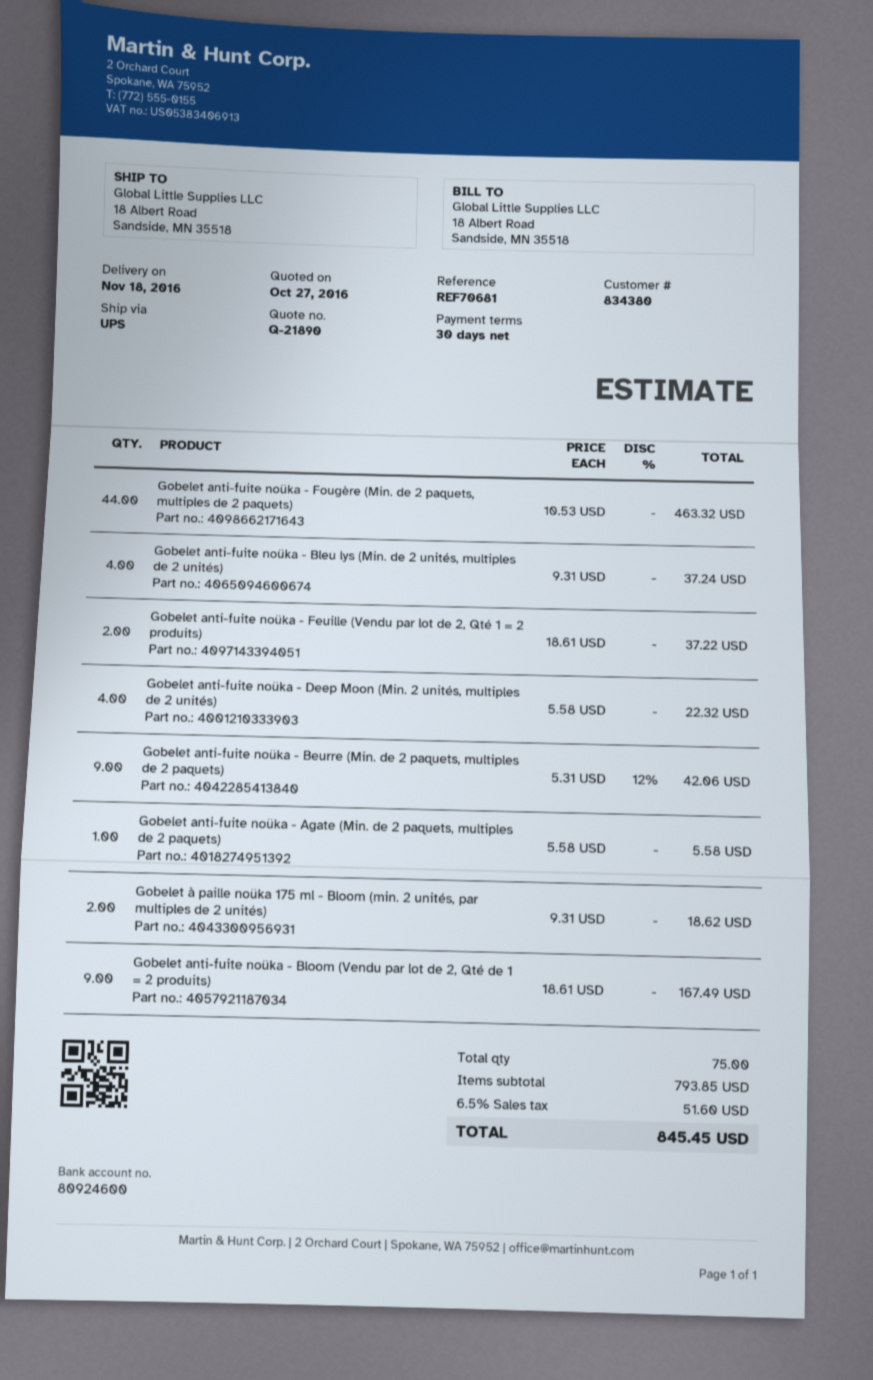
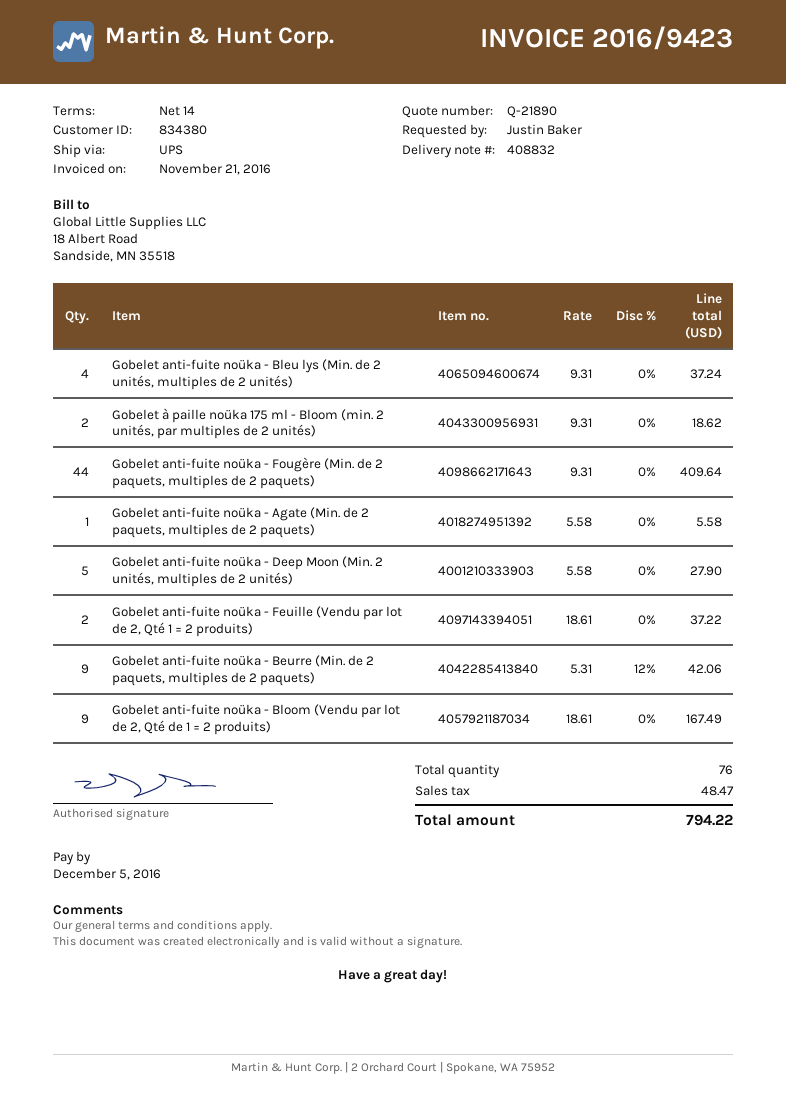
payment terms: 30 days -> 14 days
Gobelet anti-fuite noüka - Fougère (Min. de 2 paquets, multiples de 2 paquets): 44 x 10.53 = 463.32 -> 44 x 9.31 = 409.64
Gobelet anti-fuite noüka - Deep Moon (Min. 2 unités, multiples de 2 unités): 4 x 5.58 = 22.32 -> 5 x 5.58 = 27.90
total quantity: 75 -> 76
tax: 51.60 -> 48.47
total: 845.45 -> 794.22

